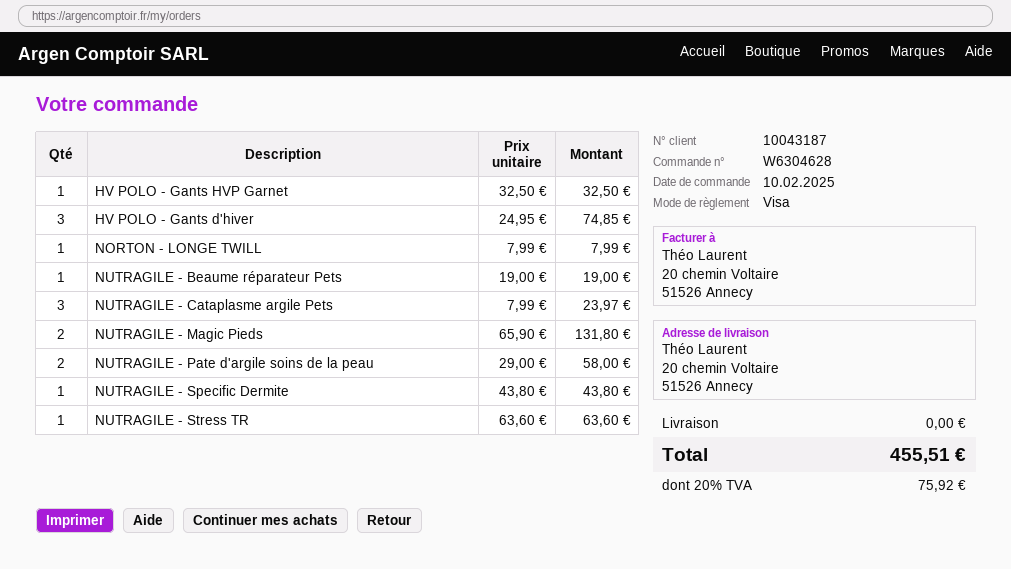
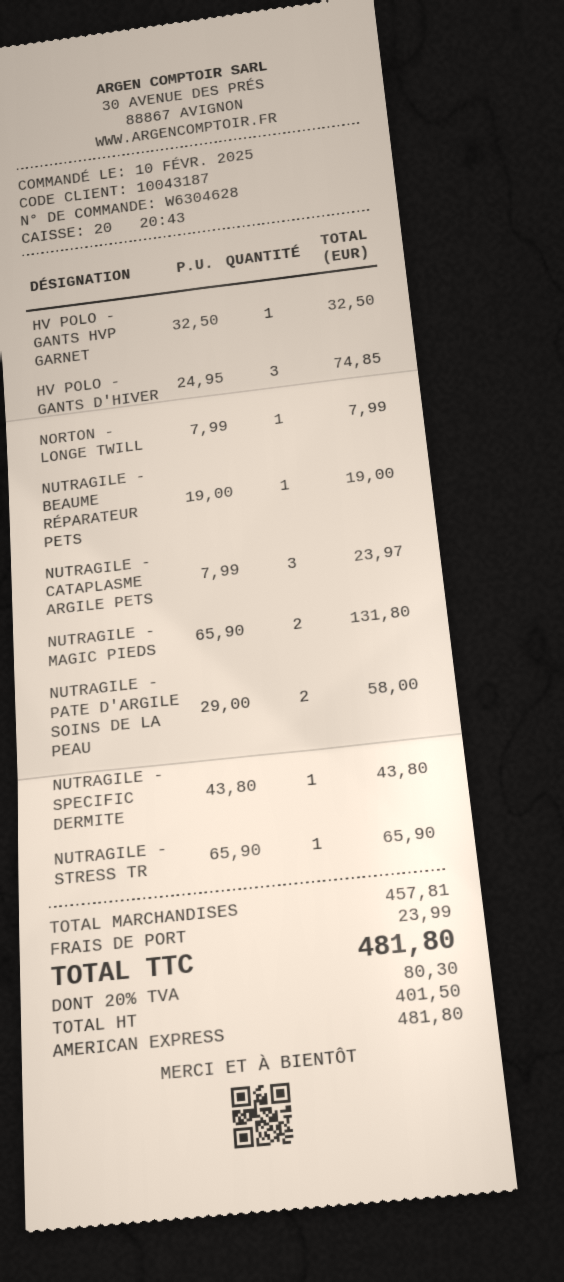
payment method: Visa -> American Express
NUTRAGILE - Stress TR: 1 x 63.60 = 63.60 -> 1 x 65.90 = 65.90
shipping: 0.00 -> 23.99
tax: 20% = 75.92 -> 20% = 80.30
total: 455.51 -> 481.80

